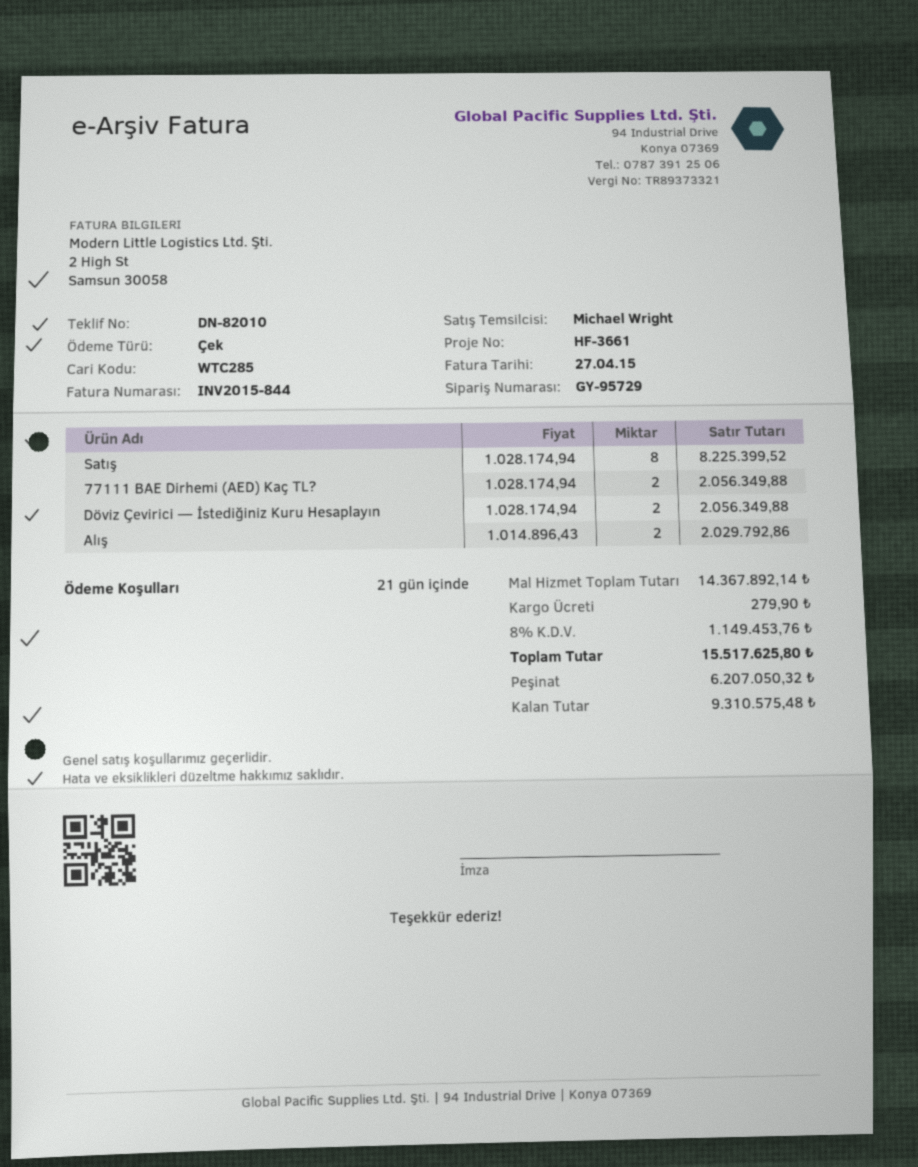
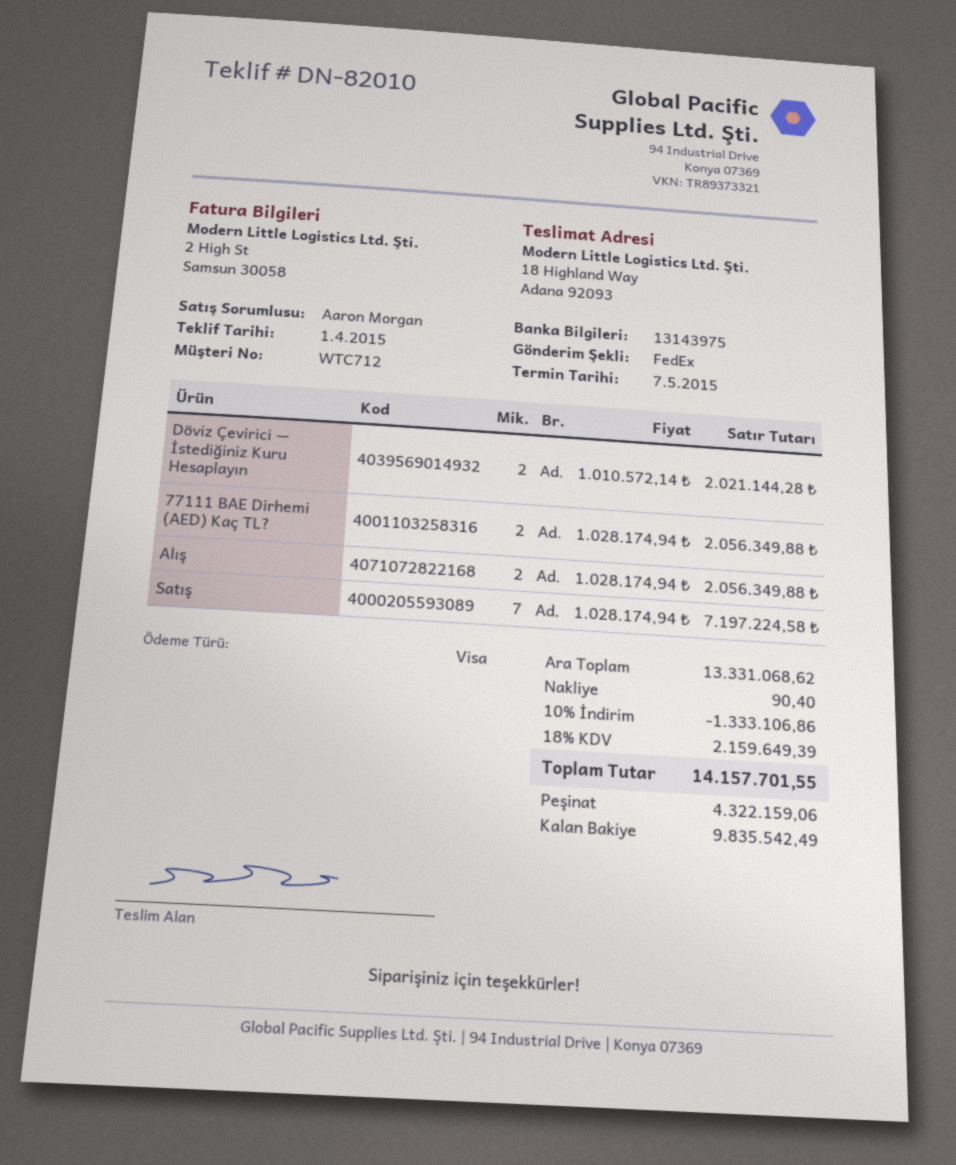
customer number: WTC285 -> WTC712
sales rep: Michael Wright -> Aaron Morgan
payment method: cheque -> Visa
Satış: 8 x 1028174.94 = 8225399.52 -> 7 x 1028174.94 = 7197224.58
Döviz Çevirici — İstediğiniz Kuru Hesaplayın: 2 x 1028174.94 = 2056349.88 -> 2 x 1010572.14 = 2021144.28
Alış: 2 x 1014896.43 = 2029792.86 -> 2 x 1028174.94 = 2056349.88
subtotal: 14367892.14 -> 13331068.62
discount: none -> 10% = 1333106.86
shipping: 279.90 -> 90.40
tax: 8% = 1149453.76 -> 18% = 2159649.39
total: 15517625.80 -> 14157701.55
deposit: 6207050.32 -> 4322159.06
balance: 9310575.48 -> 9835542.49

